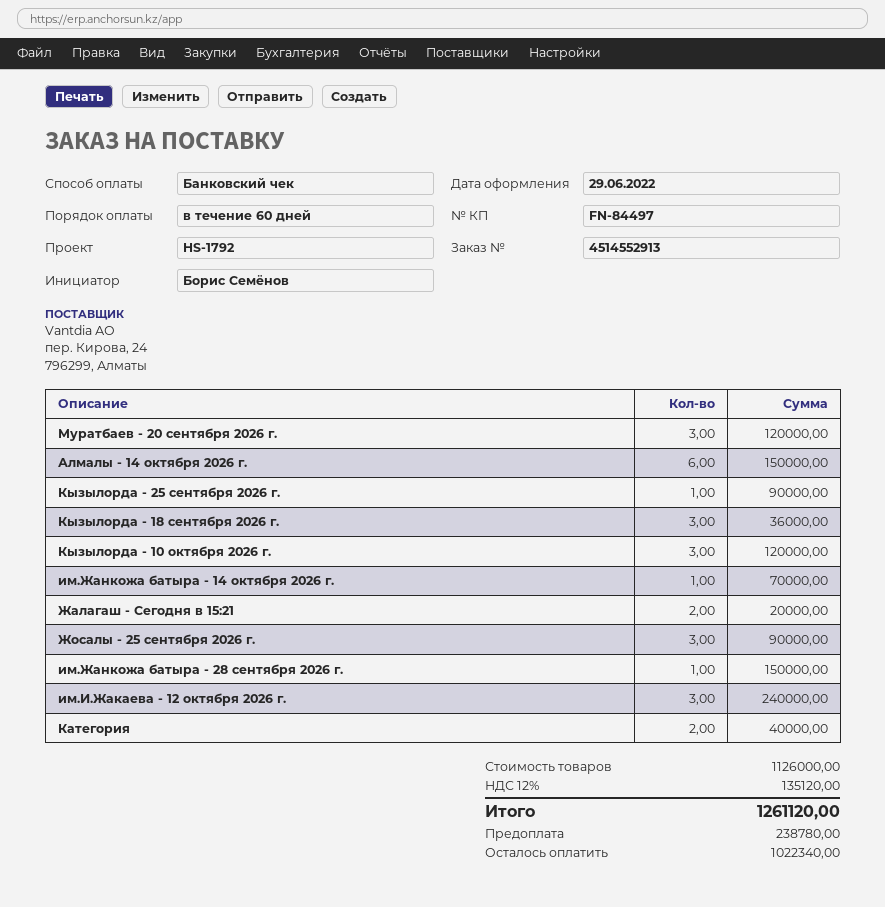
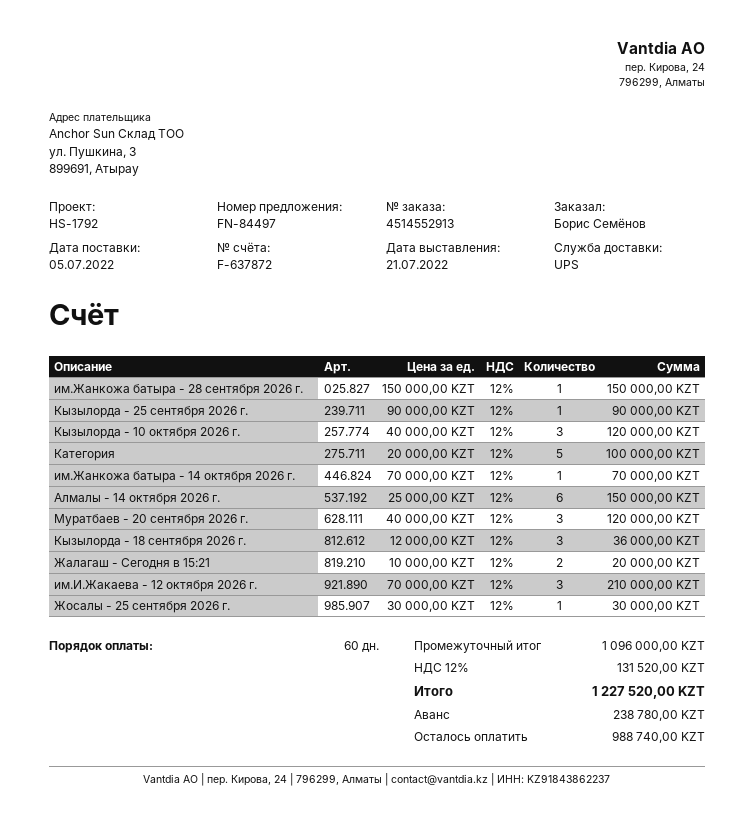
Жосалы - 25 сентября 2026 г.: 3 for 90000.00 -> 1 for 30000.00
им.И.Жакаева - 12 октября 2026 г.: 3 for 240000.00 -> 3 for 210000.00
Категория: 2 for 40000.00 -> 5 for 100000.00
subtotal: 1126000.00 -> 1096000.00
tax: 12% = 135120.00 -> 12% = 131520.00
total: 1261120.00 -> 1227520.00
balance: 1022340.00 -> 988740.00

